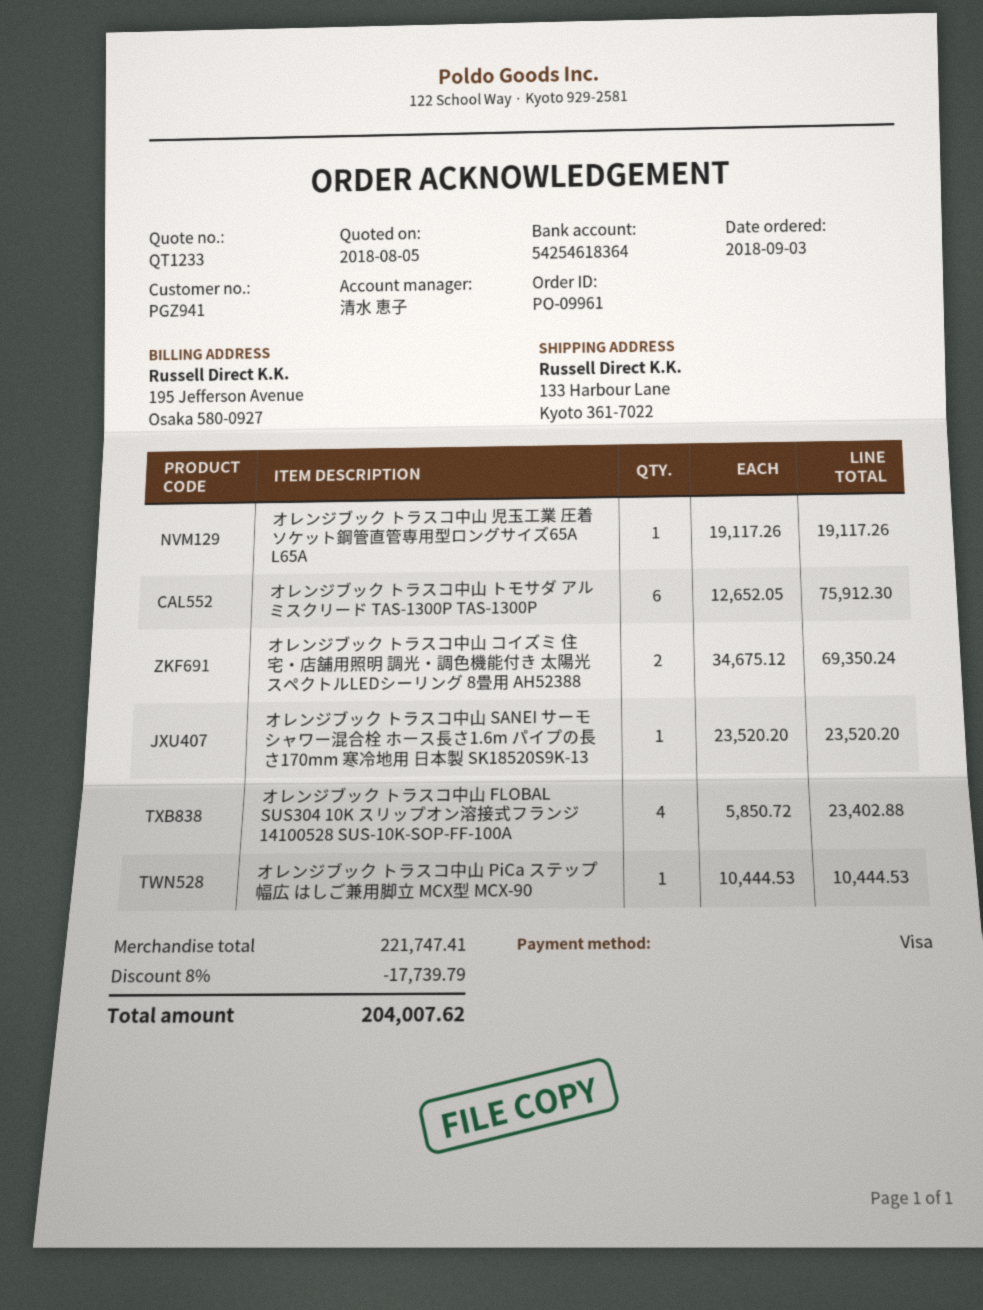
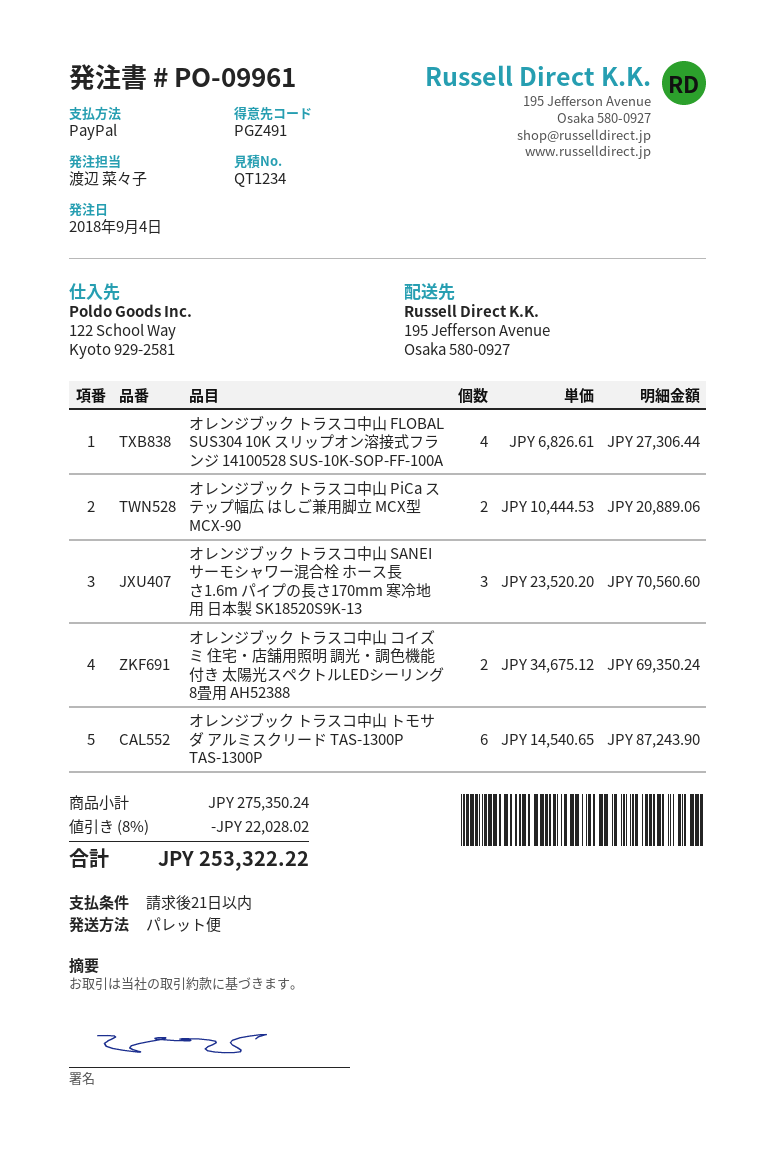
quote number: QT1233 -> QT1234
order date: 2018-09-03 -> 2018-09-04
customer number: PGZ941 -> PGZ491
payment method: Visa -> PayPal
ship to: 133 Harbour Lane, Kyoto 361-7022 -> 195 Jefferson Avenue, Osaka 580-0927
オレンジブック トラスコ中山 児玉工業 圧着ソケット鋼管直管専用型ロングサイズ65A L65A: 1 x 19117.26 = 19117.26 -> none
オレンジブック トラスコ中山 トモサダ アルミスクリード TAS-1300P TAS-1300P: 6 x 12652.05 = 75912.30 -> 6 x 14540.65 = 87243.90
オレンジブック トラスコ中山 SANEI サーモシャワー混合栓 ホース長さ1.6m パイプの長さ170mm 寒冷地用 日本製 SK18520S9K-13: 1 x 23520.20 = 23520.20 -> 3 x 23520.20 = 70560.60
オレンジブック トラスコ中山 FLOBAL SUS304 10K スリップオン溶接式フランジ 14100528 SUS-10K-SOP-FF-100A: 4 x 5850.72 = 23402.88 -> 4 x 6826.61 = 27306.44
オレンジブック トラスコ中山 PiCa ステップ幅広 はしご兼用脚立 MCX型 MCX-90: 1 x 10444.53 = 10444.53 -> 2 x 10444.53 = 20889.06
subtotal: 221747.41 -> 275350.24
discount: 8% = 17739.79 -> 8% = 22028.02
total: 204007.62 -> 253322.22

